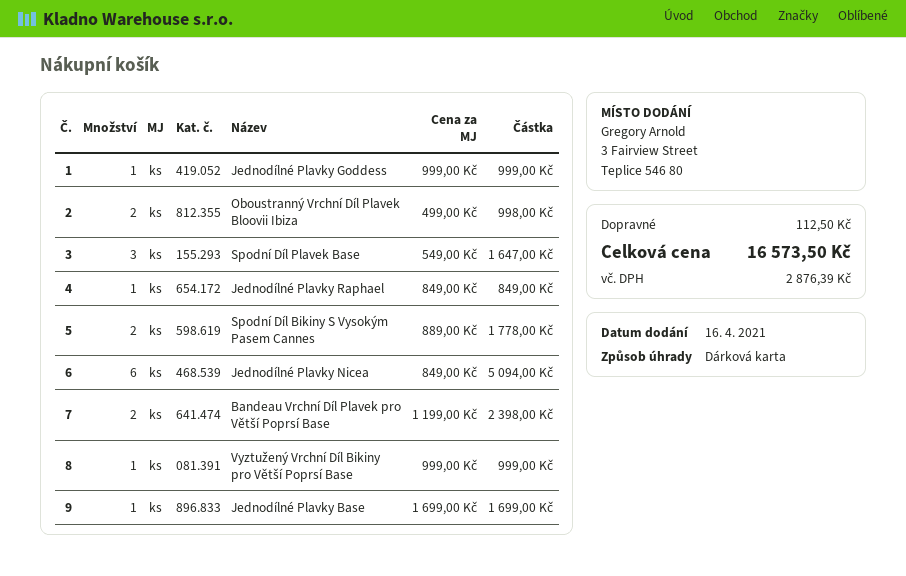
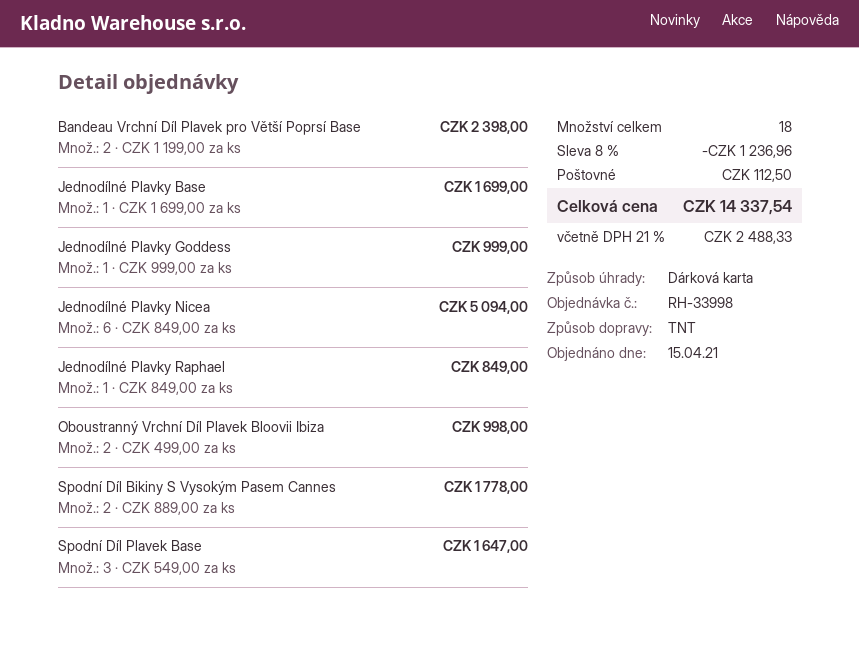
Vyztužený Vrchní Díl Bikiny pro Větší Poprsí Base: 1 x 999.00 = 999.00 -> none
discount: none -> 8% = 1236.96
tax: 2876.39 -> 2488.33
total: 16573.50 -> 14337.54

